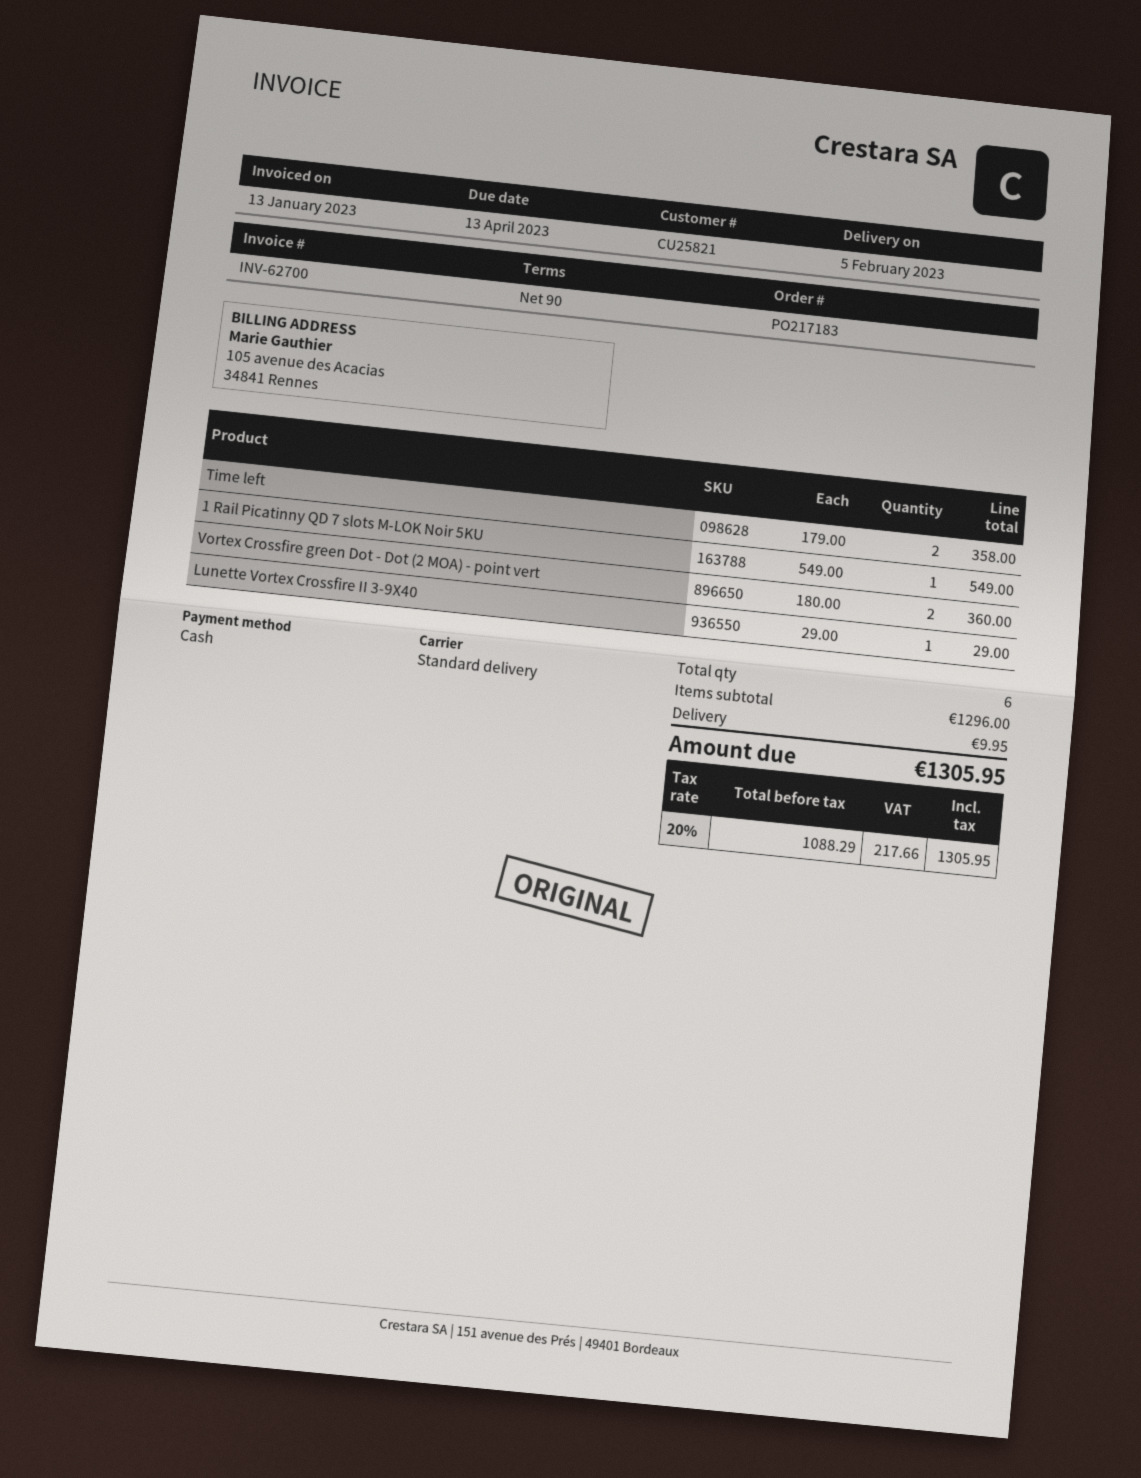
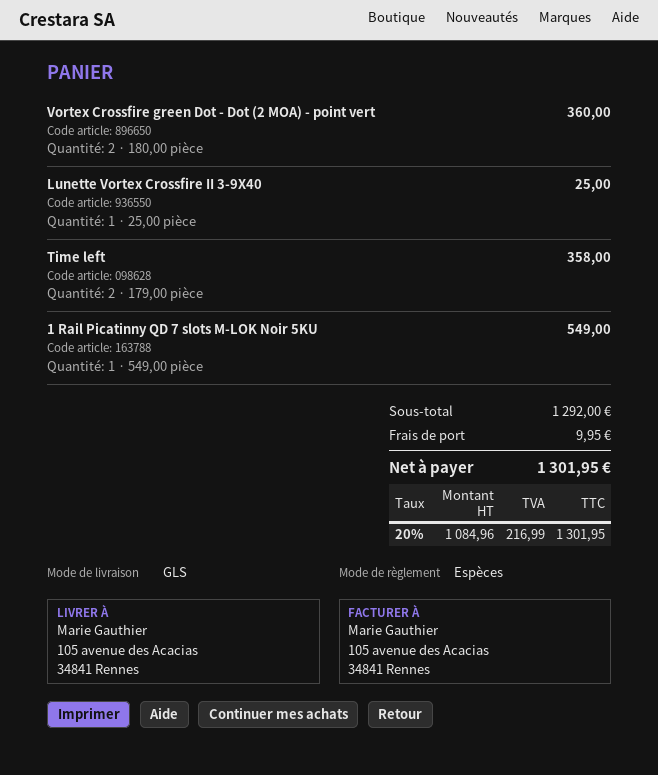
shipping method: standard -> GLS
Lunette Vortex Crossfire II 3-9X40: 1 x 29.00 = 29.00 -> 1 x 25.00 = 25.00
subtotal: 1296.00 -> 1292.00
net: 1088.29 -> 1084.96
tax: 20% = 217.66 -> 20% = 216.99
total: 1305.95 -> 1301.95

